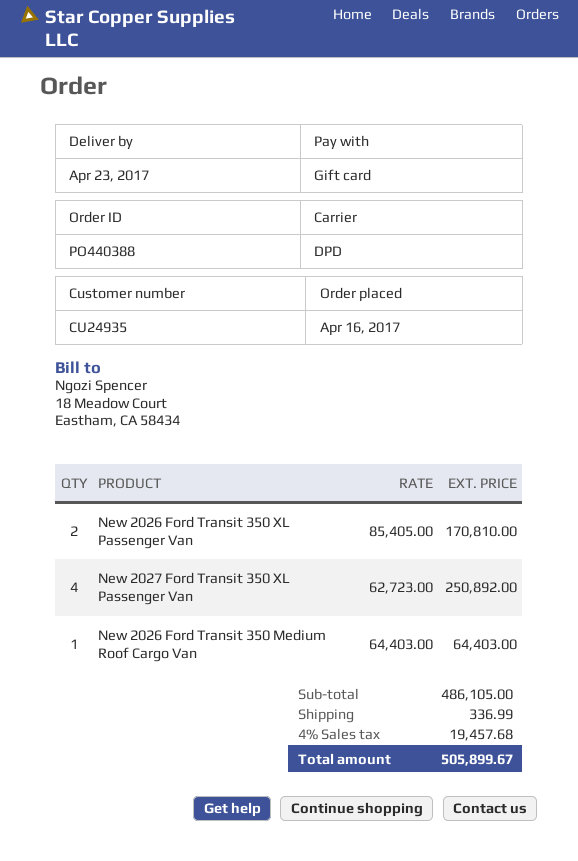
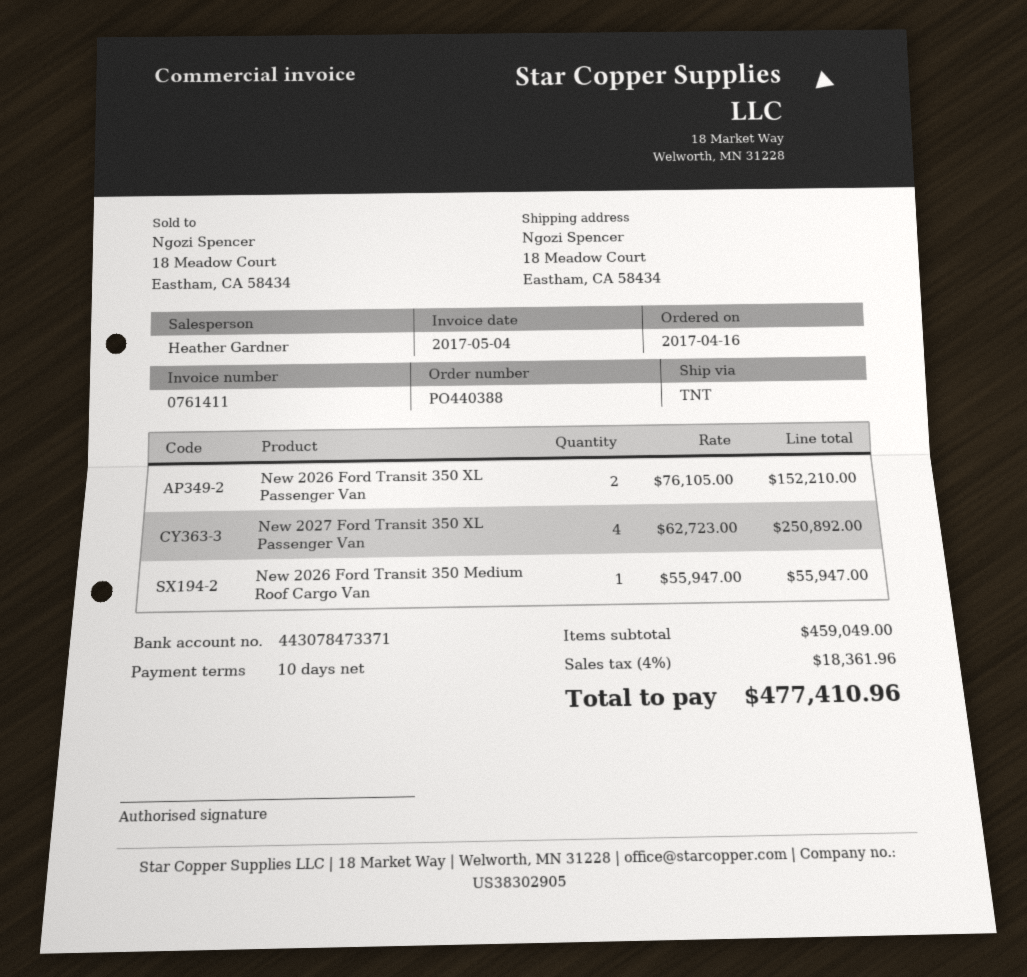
shipping method: DPD -> TNT
New 2026 Ford Transit 350 XL Passenger Van: 2 x 85405.00 = 170810.00 -> 2 x 76105.00 = 152210.00
New 2026 Ford Transit 350 Medium Roof Cargo Van: 1 x 64403.00 = 64403.00 -> 1 x 55947.00 = 55947.00
subtotal: 486105.00 -> 459049.00
shipping: 336.99 -> none
tax: 4% = 19457.68 -> 4% = 18361.96
total: 505899.67 -> 477410.96

